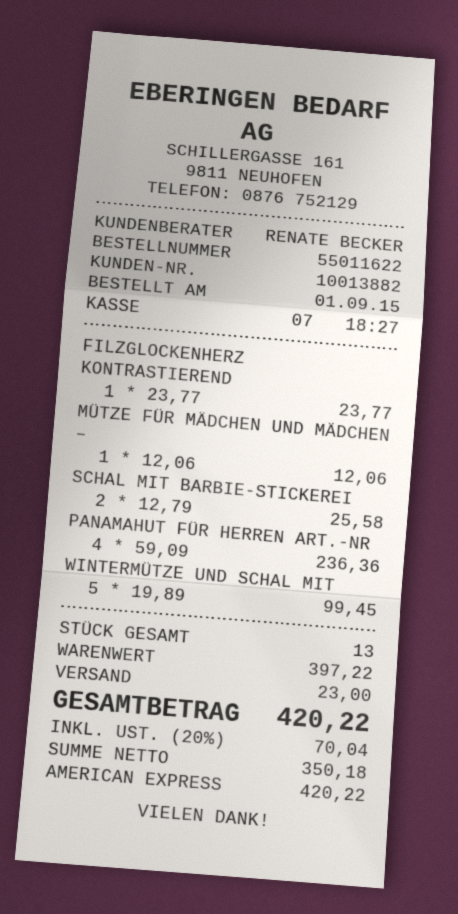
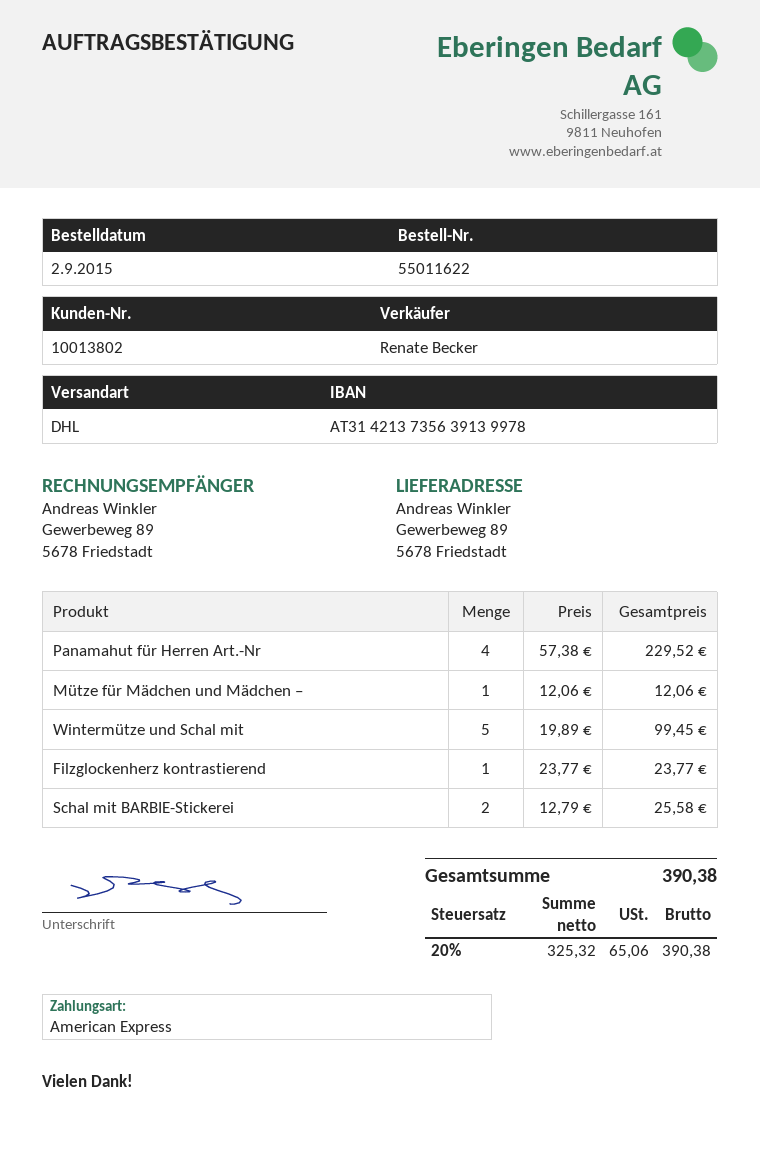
order date: 2015-09-01 -> 2015-09-02
customer number: 10013882 -> 10013802
PANAMAHUT FÜR HERREN ART.-NR: 4 x 59.09 = 236.36 -> 4 x 57.38 = 229.52
shipping: 23.00 -> none
net: 350.18 -> 325.32
tax: 20% = 70.04 -> 20% = 65.06
total: 420.22 -> 390.38

